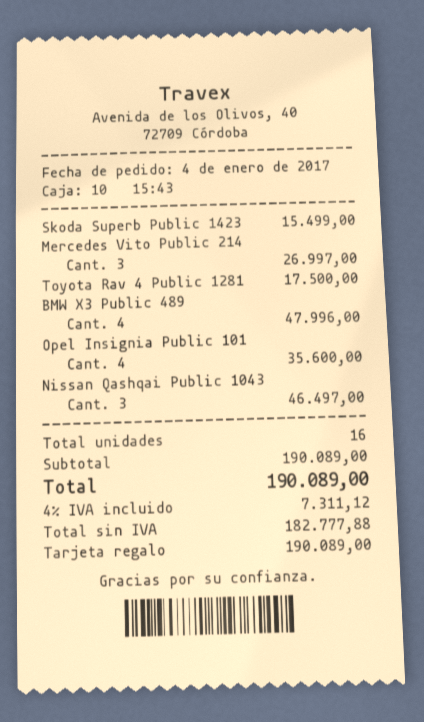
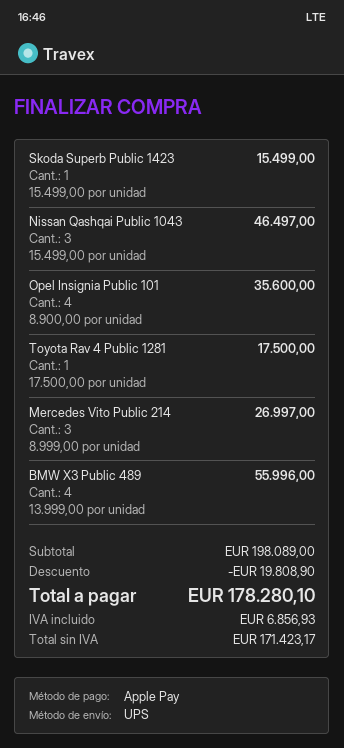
payment method: gift card -> Apple Pay
BMW X3 Public 489: 4 for 47996.00 -> 4 for 55996.00
subtotal: 190089.00 -> 198089.00
discount: none -> 19808.90
net: 182777.88 -> 171423.17
tax: 7311.12 -> 6856.93
total: 190089.00 -> 178280.10

